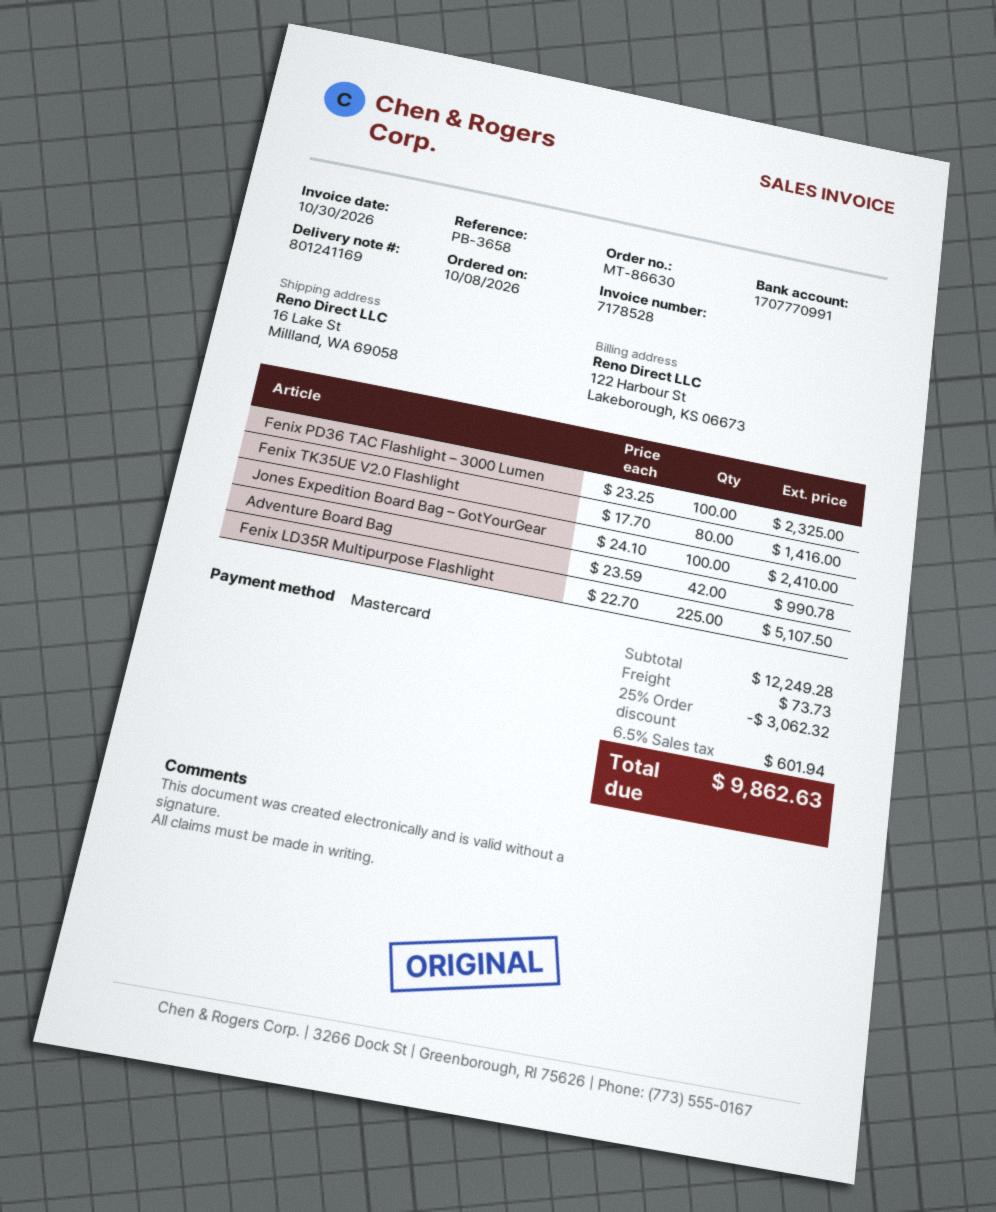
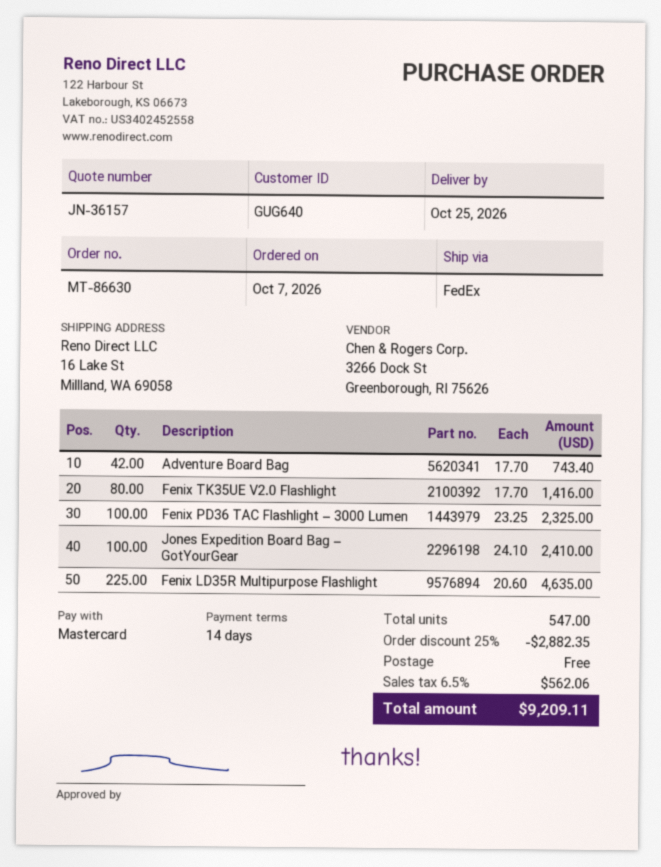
order date: 2026-10-08 -> 2026-10-07
Adventure Board Bag: 42 x 23.59 = 990.78 -> 42 x 17.70 = 743.40
Fenix LD35R Multipurpose Flashlight: 225 x 22.70 = 5107.50 -> 225 x 20.60 = 4635.00
discount: 25% = 3062.32 -> 25% = 2882.35
shipping: 73.73 -> 0.00
tax: 6.5% = 601.94 -> 6.5% = 562.06
total: 9862.63 -> 9209.11

